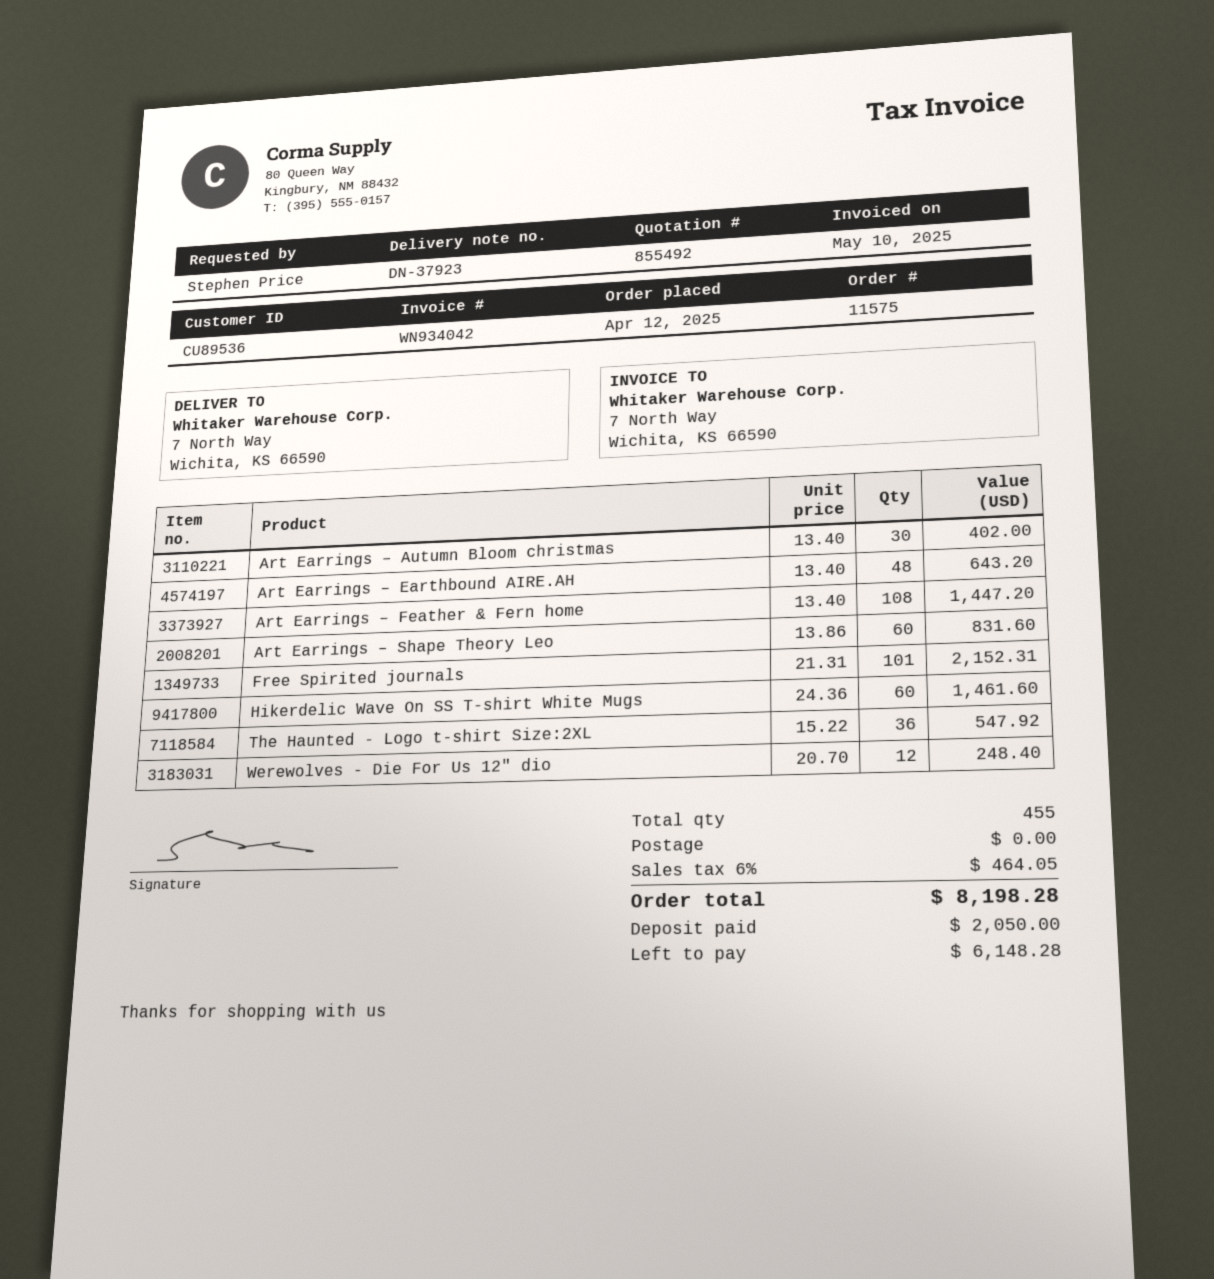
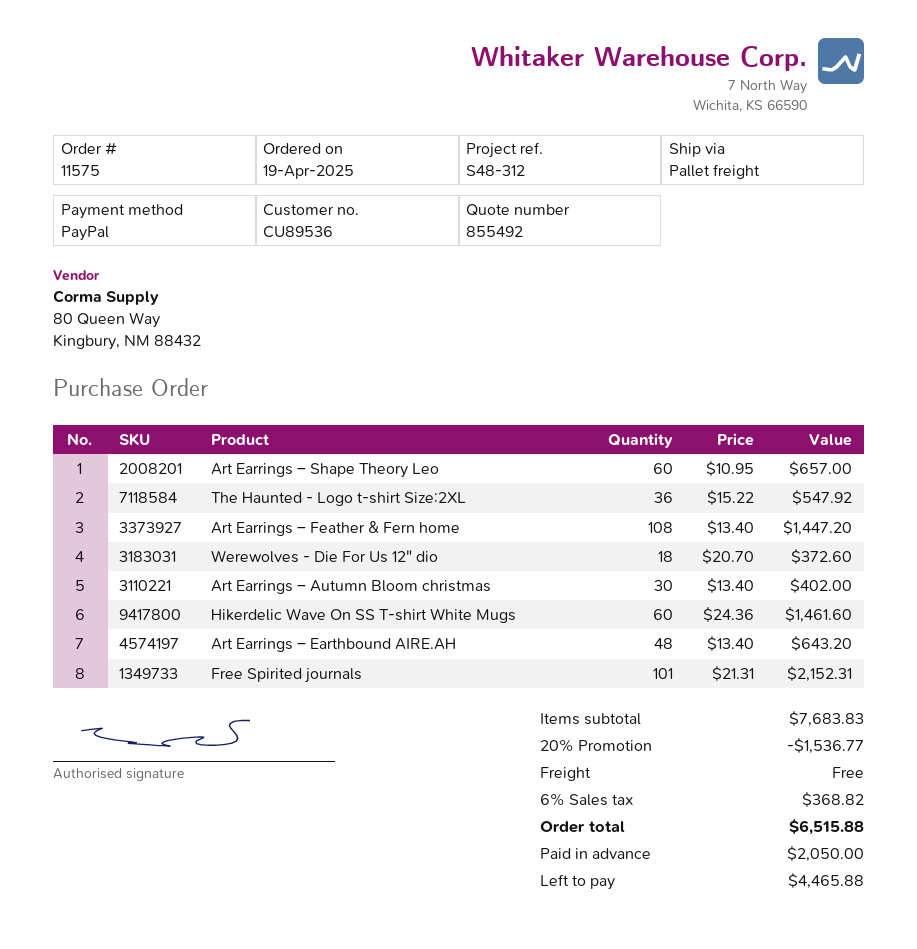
order date: 2025-04-12 -> 2025-04-19
Art Earrings – Shape Theory Leo: 60 x 13.86 = 831.60 -> 60 x 10.95 = 657.00
Werewolves - Die For Us 12" dio: 12 x 20.70 = 248.40 -> 18 x 20.70 = 372.60
discount: none -> 20% = 1536.77
tax: 6% = 464.05 -> 6% = 368.82
total: 8198.28 -> 6515.88
balance: 6148.28 -> 4465.88

